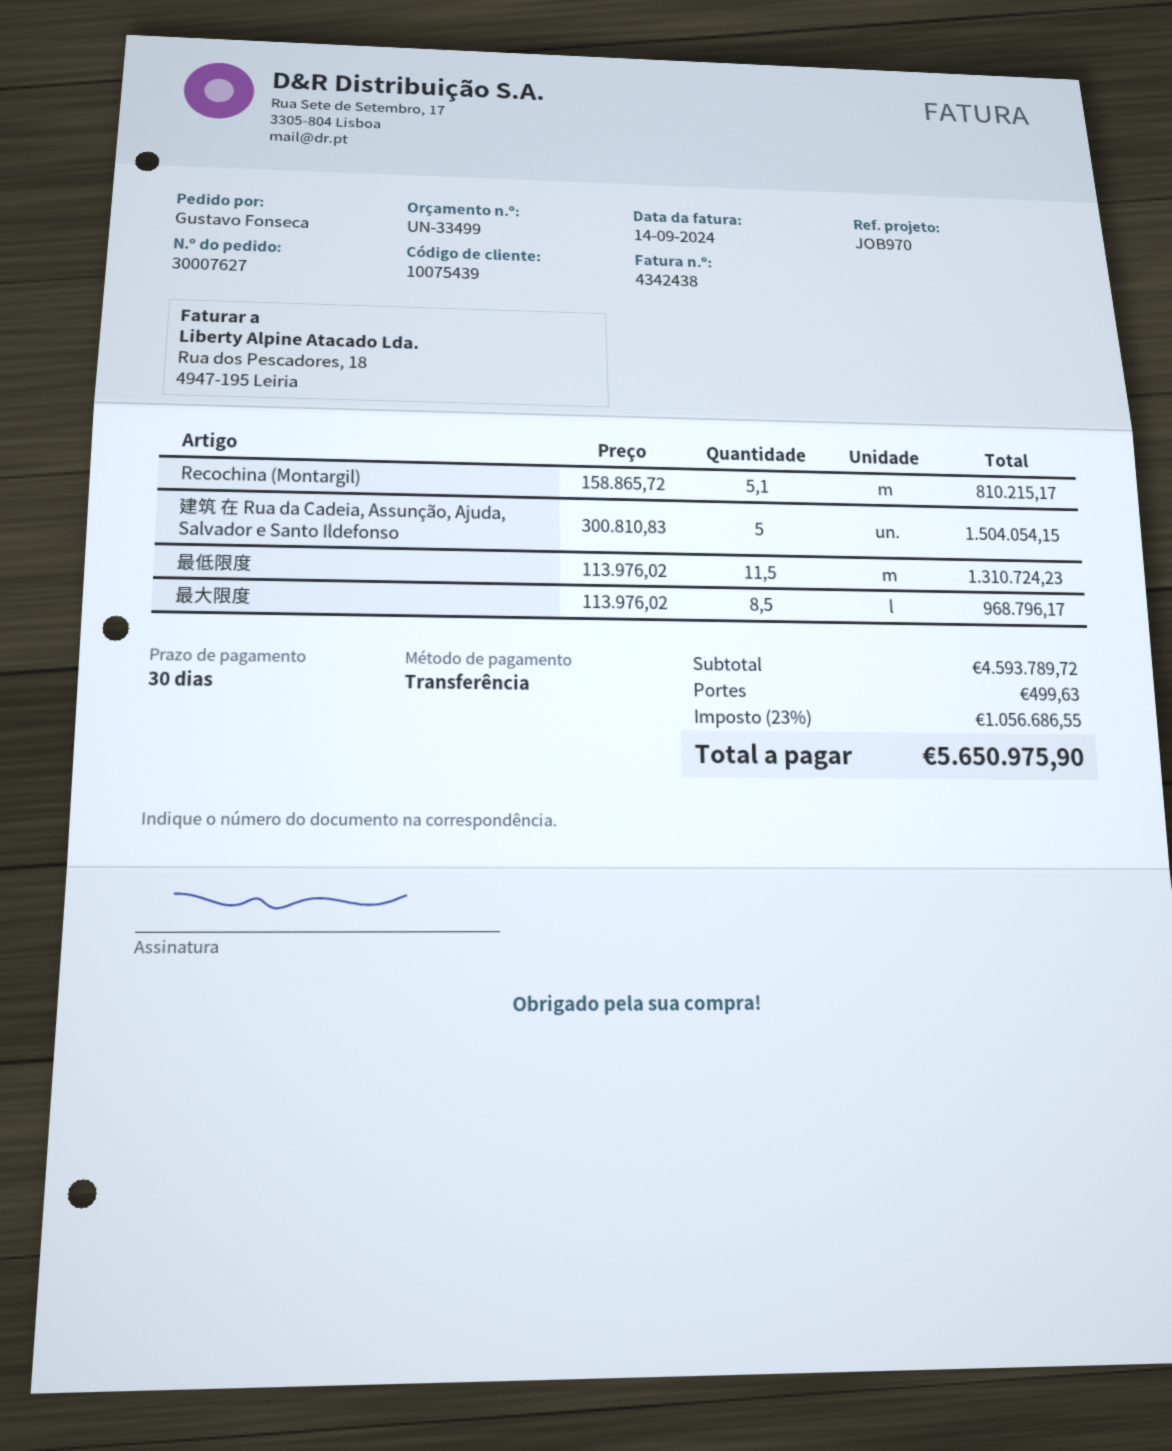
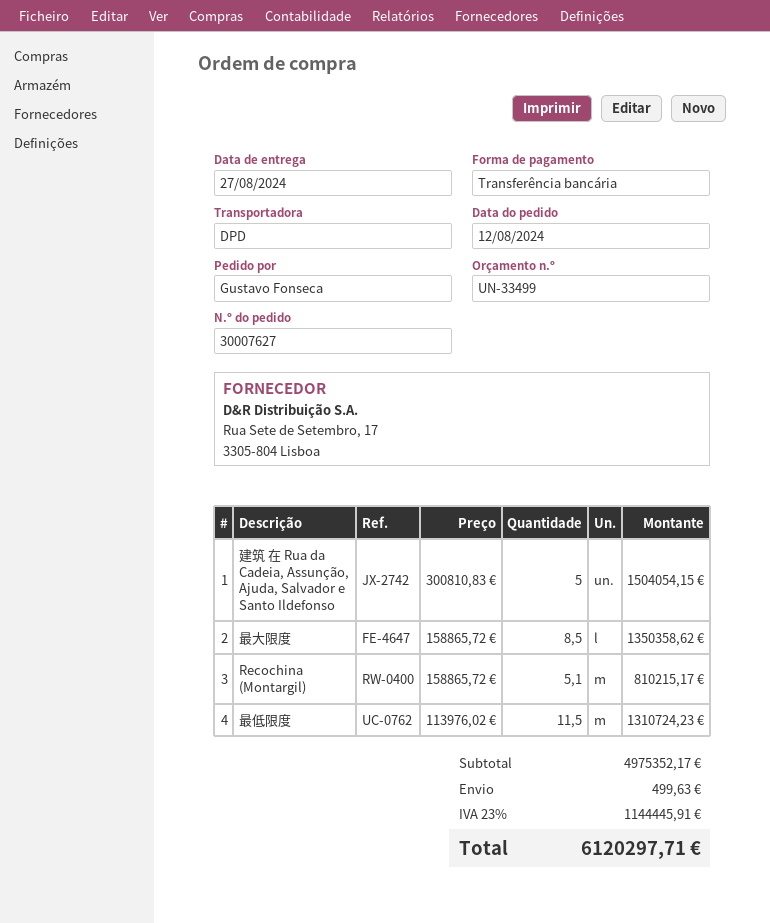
最大限度: 8.5 x 113976.02 = 968796.17 -> 8.5 x 158865.72 = 1350358.62
subtotal: 4593789.72 -> 4975352.17
tax: 23% = 1056686.55 -> 23% = 1144445.91
total: 5650975.90 -> 6120297.71

